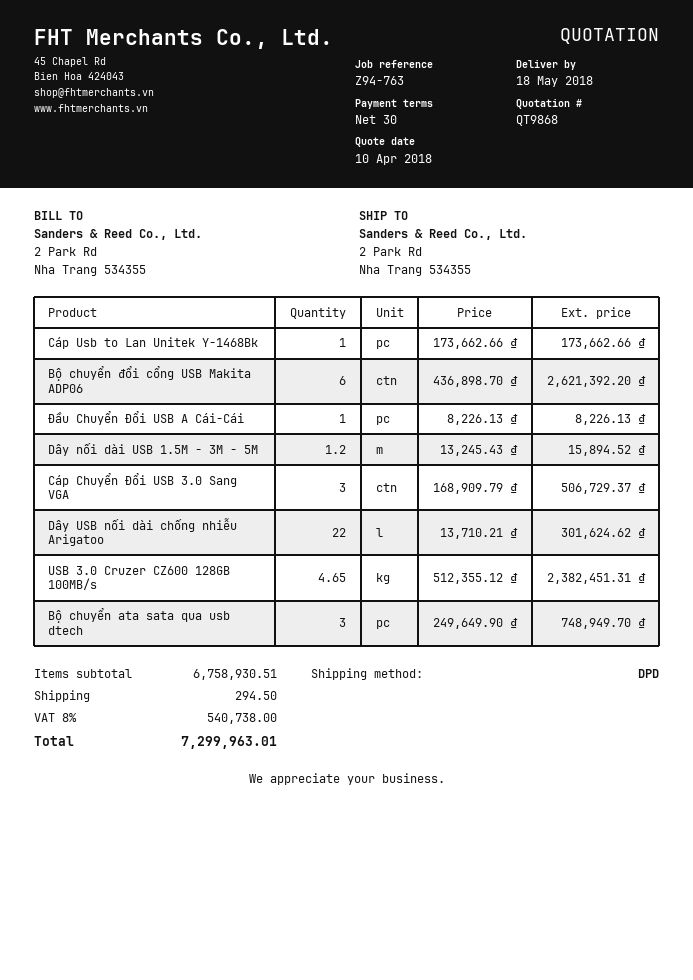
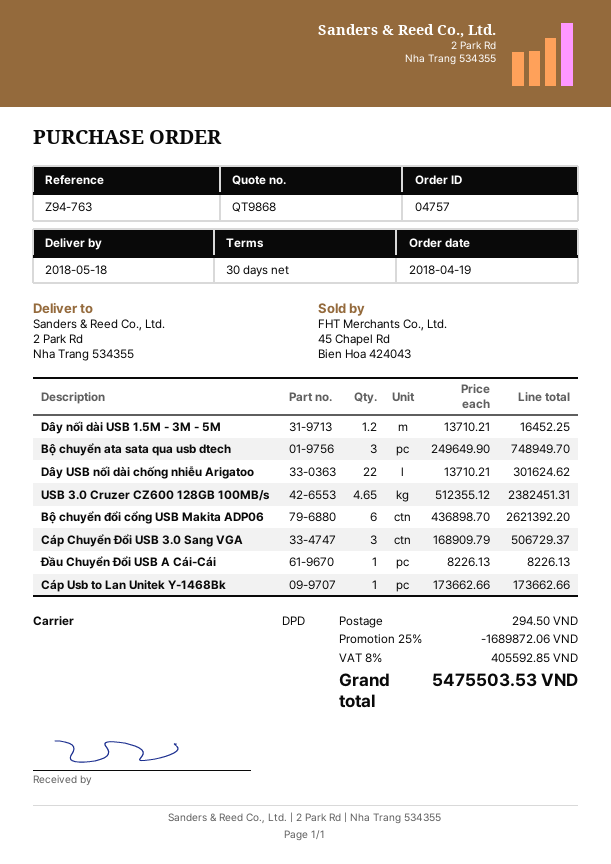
Dây nối dài USB 1.5M - 3M - 5M: 1.2 x 13245.43 = 15894.52 -> 1.2 x 13710.21 = 16452.25
discount: none -> 25% = 1689872.06
tax: 8% = 540738.00 -> 8% = 405592.85
total: 7299963.01 -> 5475503.53

